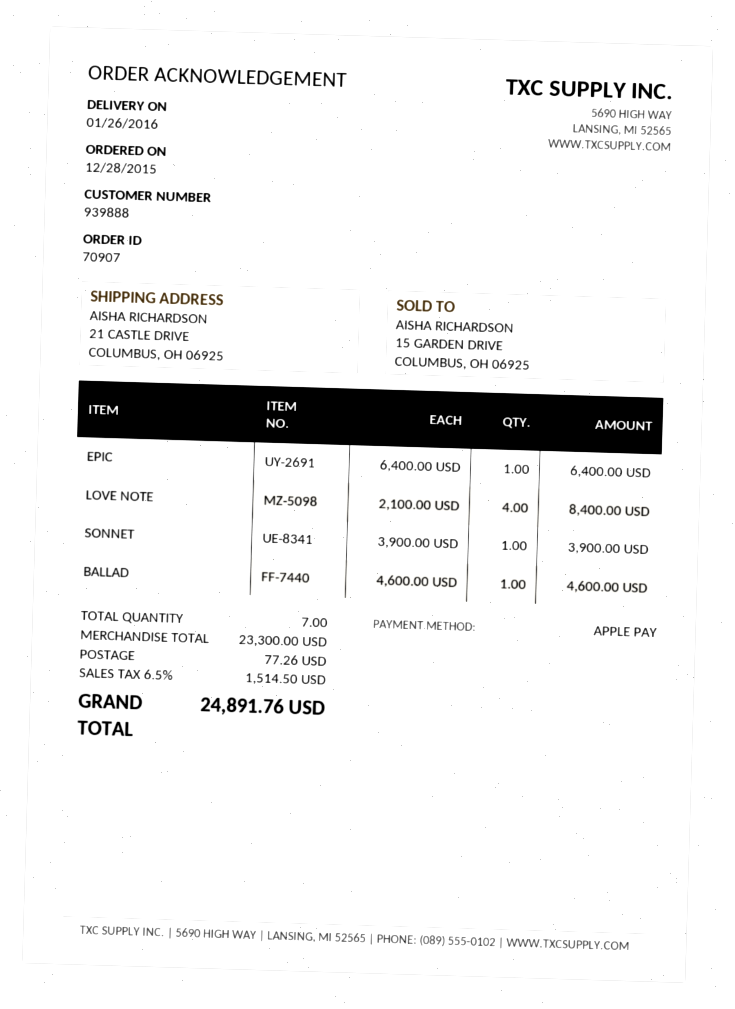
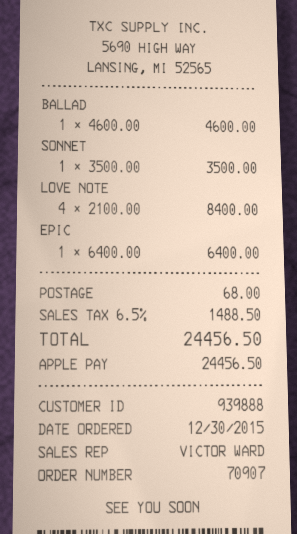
order date: 2015-12-28 -> 2015-12-30
SONNET: 1 x 3900.00 = 3900.00 -> 1 x 3500.00 = 3500.00
shipping: 77.26 -> 68.00
tax: 6.5% = 1514.50 -> 6.5% = 1488.50
total: 24891.76 -> 24456.50

